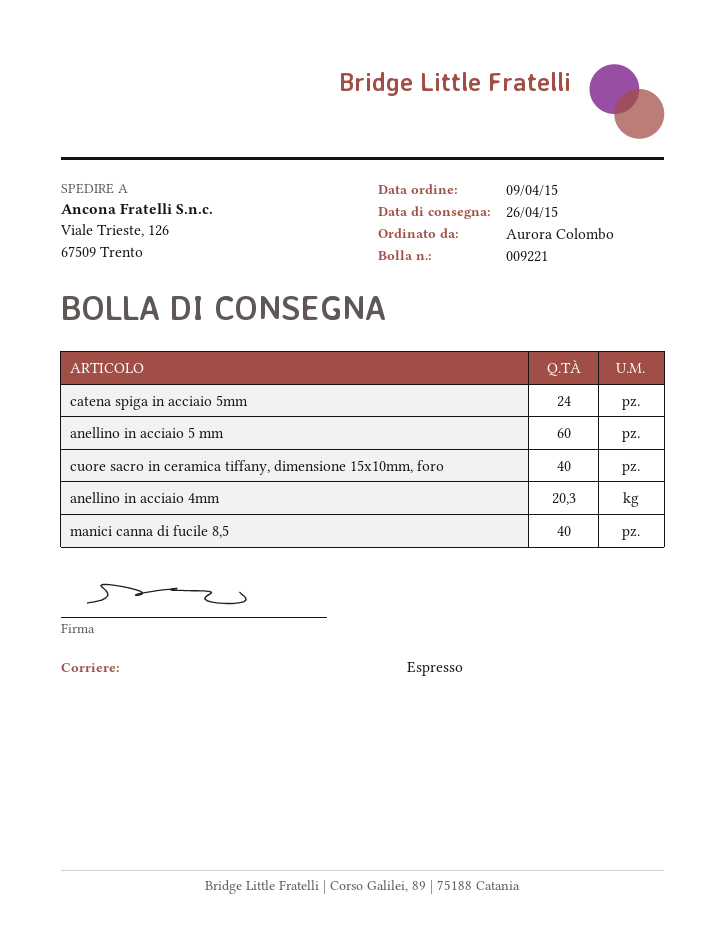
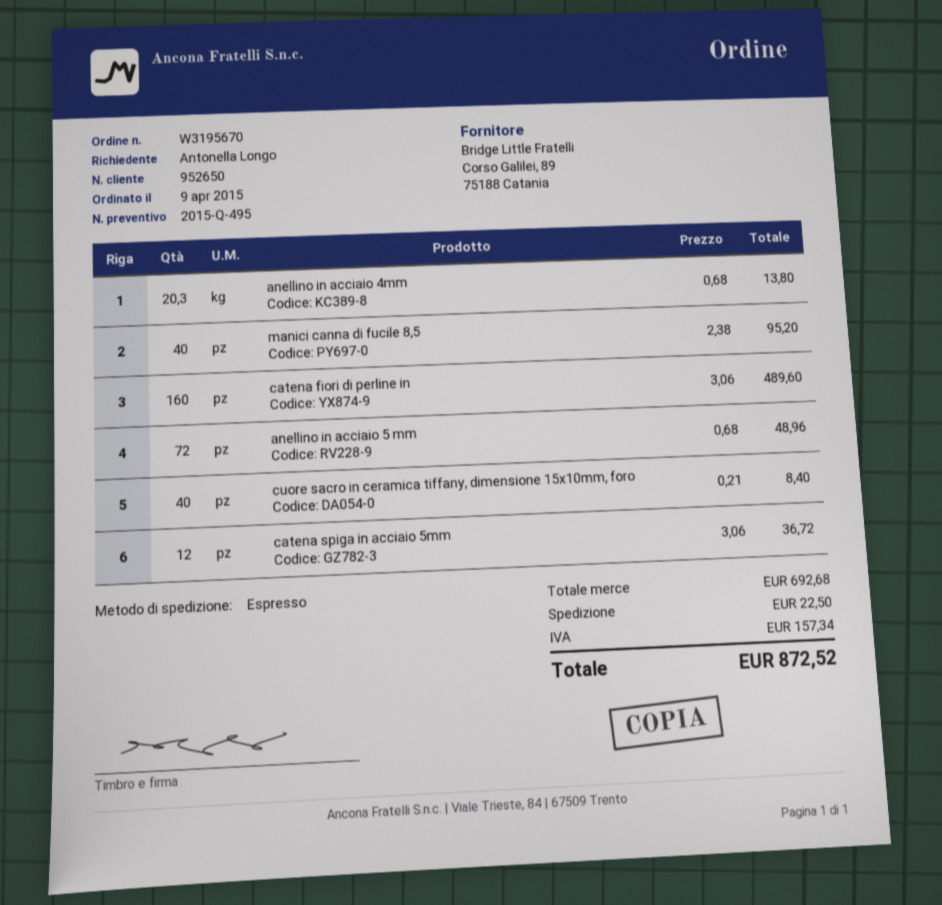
ordered by: Aurora Colombo -> Antonella Longo
catena spiga in acciaio 5mm: 24 -> 12
anellino in acciaio 5 mm: 60 -> 72
catena fiori di perline in: none -> 160

